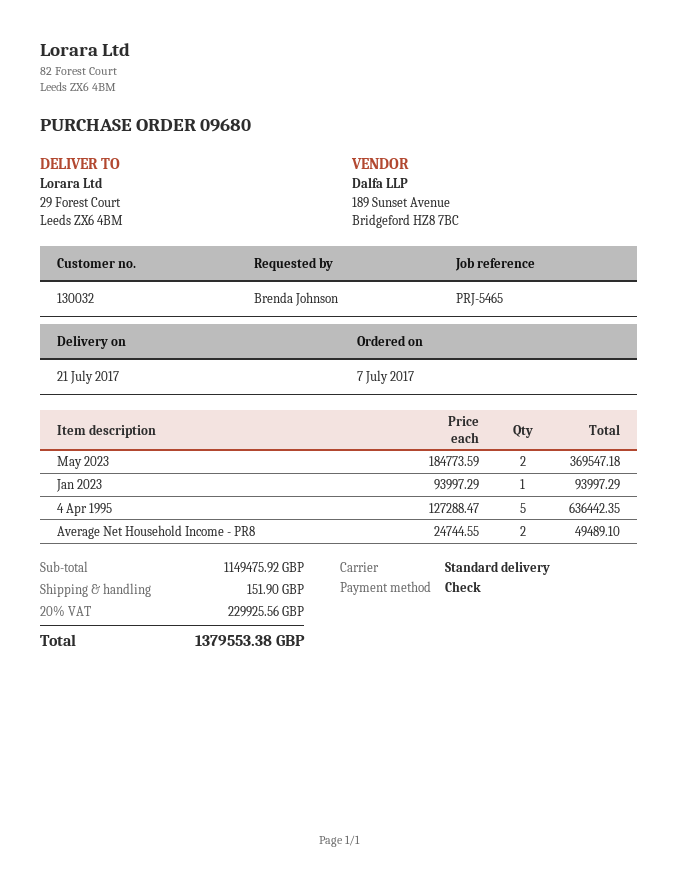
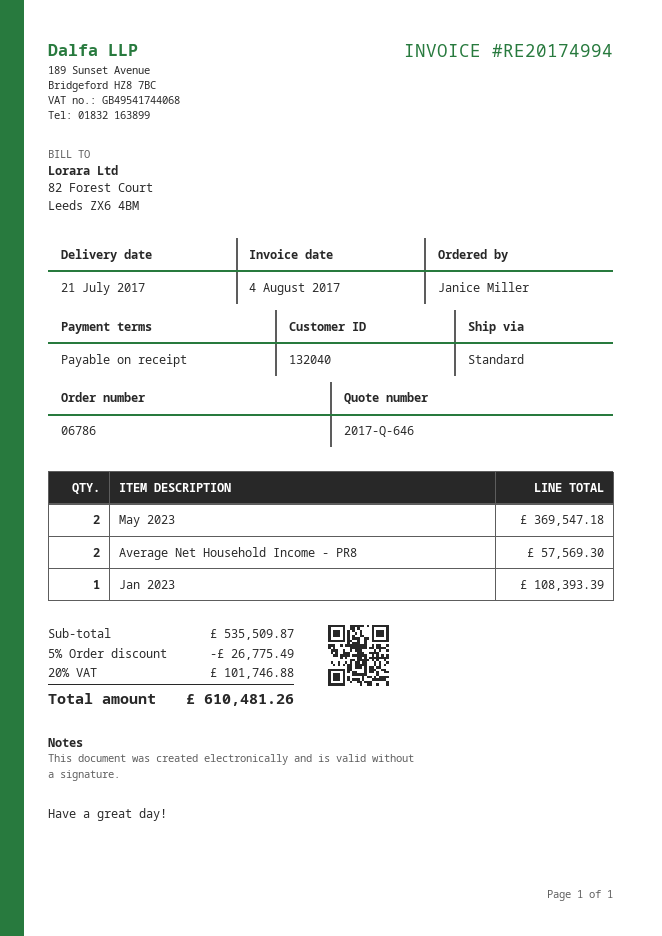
order number: 09680 -> 06786
customer number: 130032 -> 132040
ordered by: Brenda Johnson -> Janice Miller
Jan 2023: 1 for 93997.29 -> 1 for 108393.39
4 Apr 1995: 5 for 636442.35 -> none
Average Net Household Income - PR8: 2 for 49489.10 -> 2 for 57569.30
subtotal: 1149475.92 -> 535509.87
discount: none -> 5% = 26775.49
shipping: 151.90 -> none
tax: 20% = 229925.56 -> 20% = 101746.88
total: 1379553.38 -> 610481.26

